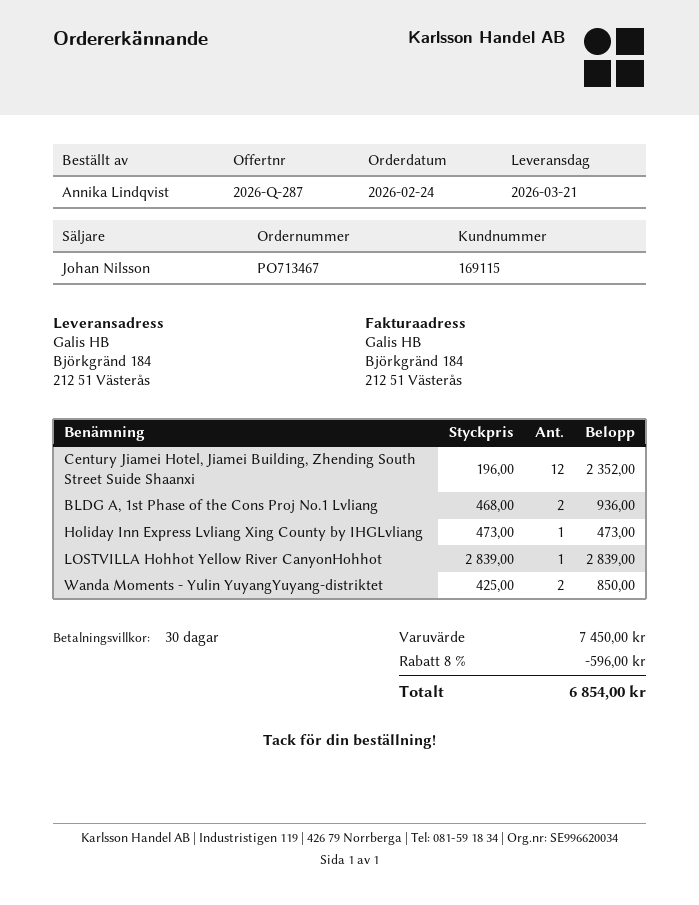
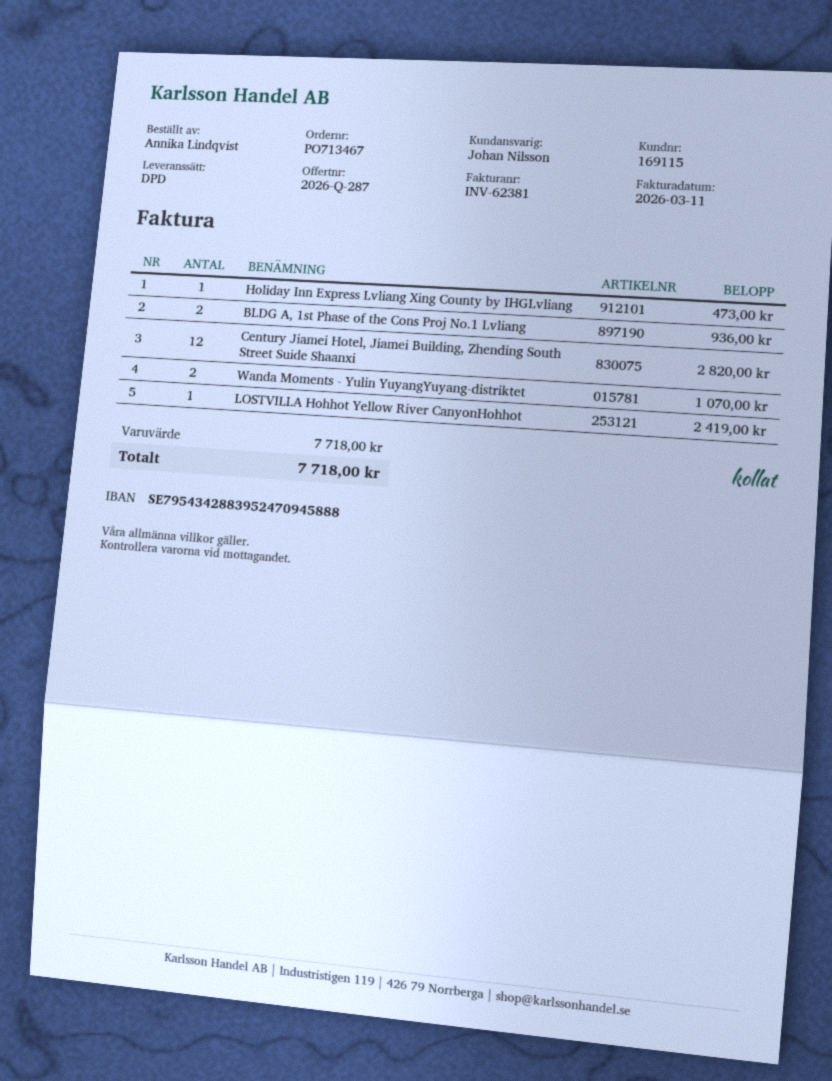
Century Jiamei Hotel, Jiamei Building, Zhending South Street Suide Shaanxi: 12 for 2352.00 -> 12 for 2820.00
LOSTVILLA Hohhot Yellow River CanyonHohhot: 1 for 2839.00 -> 1 for 2419.00
Wanda Moments - Yulin YuyangYuyang-distriktet: 2 for 850.00 -> 2 for 1070.00
subtotal: 7450.00 -> 7718.00
discount: 8% = 596.00 -> none
total: 6854.00 -> 7718.00

